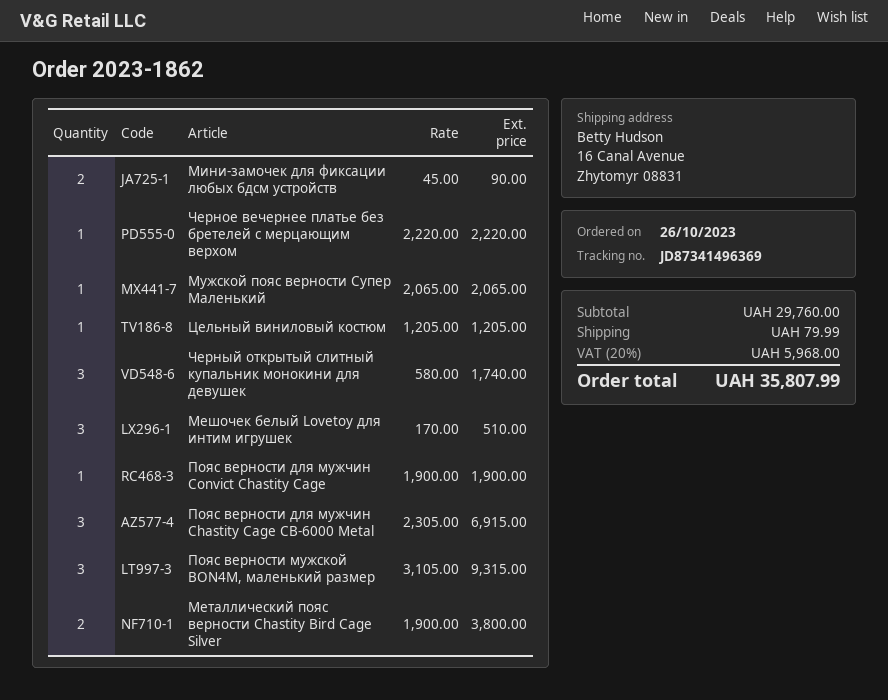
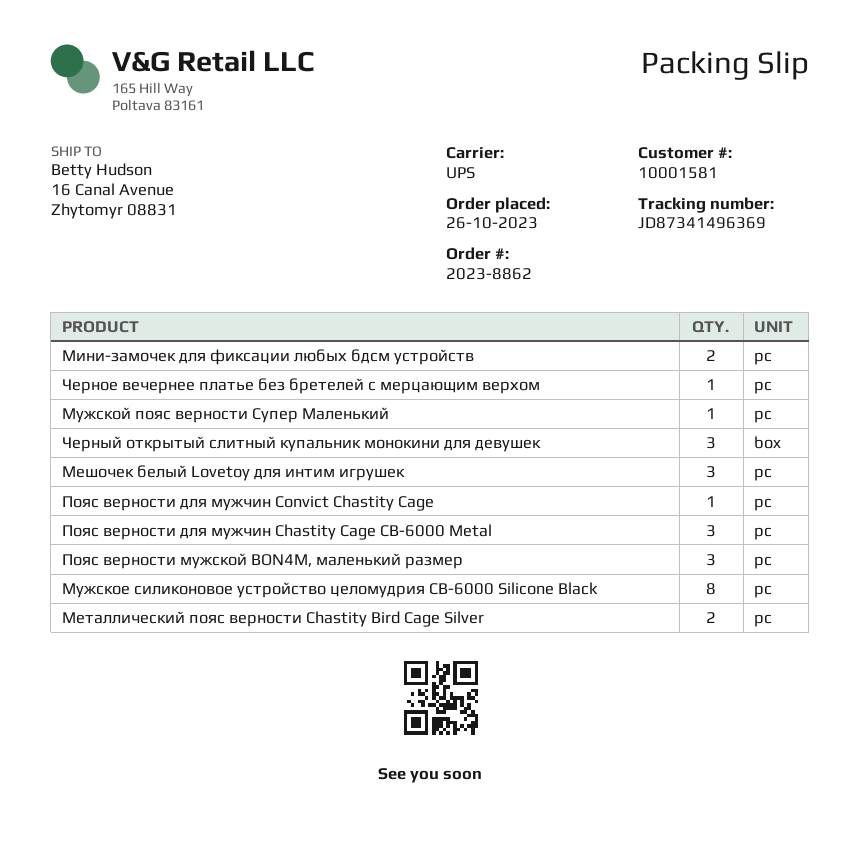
order number: 2023-1862 -> 2023-8862
Цельный виниловый костюм: 1 -> none
Мужское силиконовое устройство целомудрия CB-6000 Silicone Black: none -> 8

